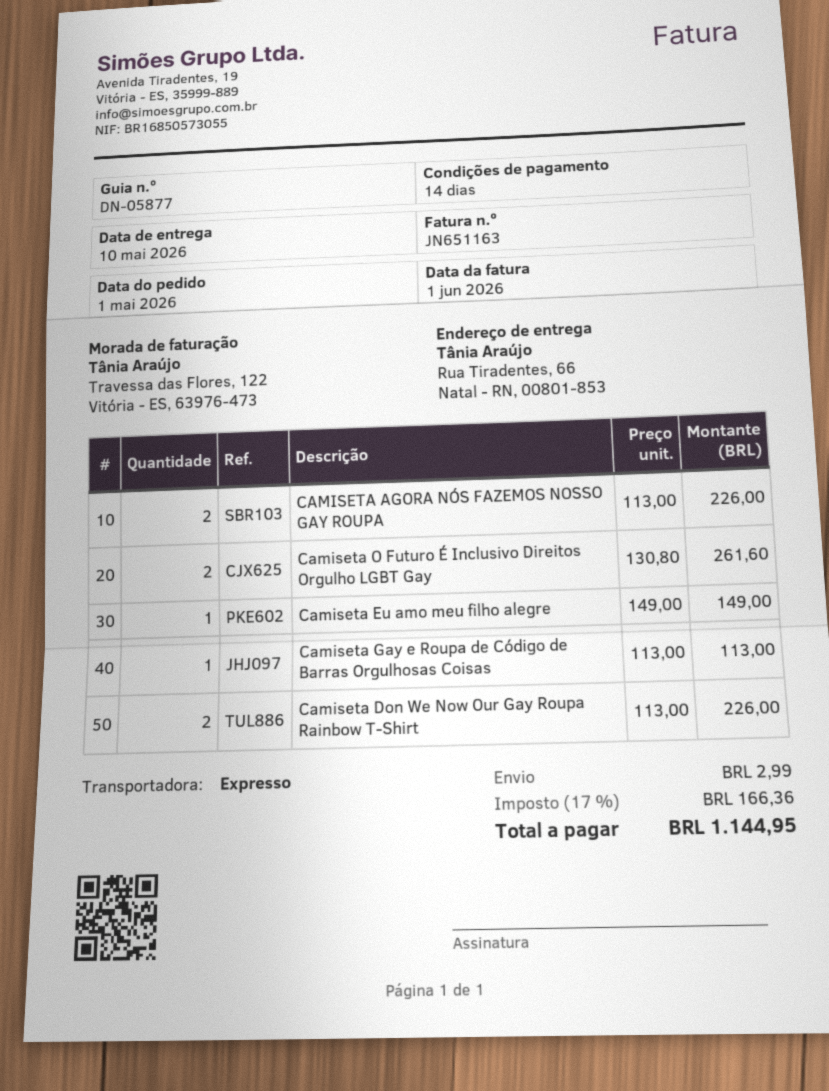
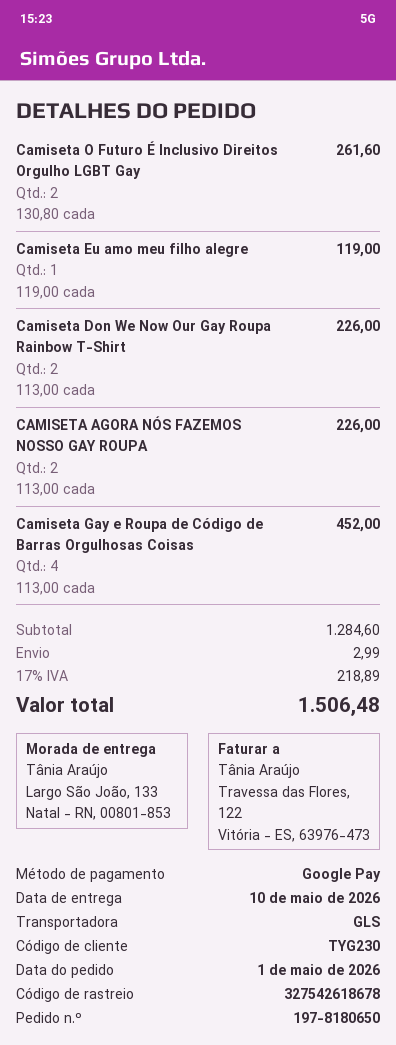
shipping method: express -> GLS
ship to: Rua Tiradentes, 66, Natal - RN, 00801-853 -> Largo São João, 133, Natal - RN, 00801-853
Camiseta Eu amo meu filho alegre: 1 x 149.00 = 149.00 -> 1 x 119.00 = 119.00
Camiseta Gay e Roupa de Código de Barras Orgulhosas Coisas: 1 x 113.00 = 113.00 -> 4 x 113.00 = 452.00
tax: 17% = 166.36 -> 17% = 218.89
total: 1144.95 -> 1506.48

